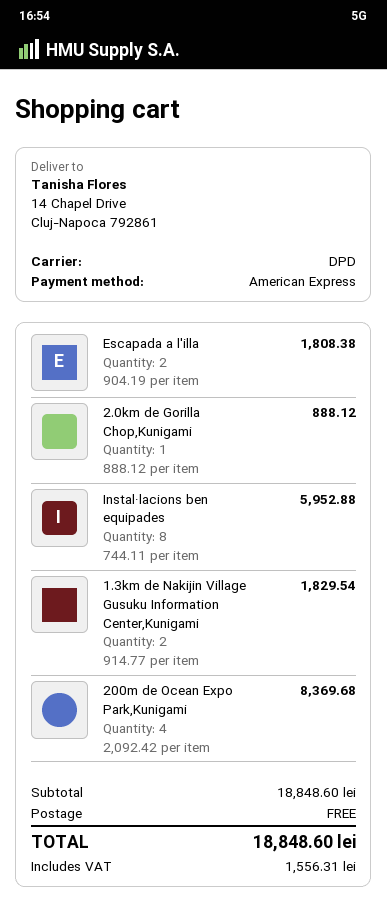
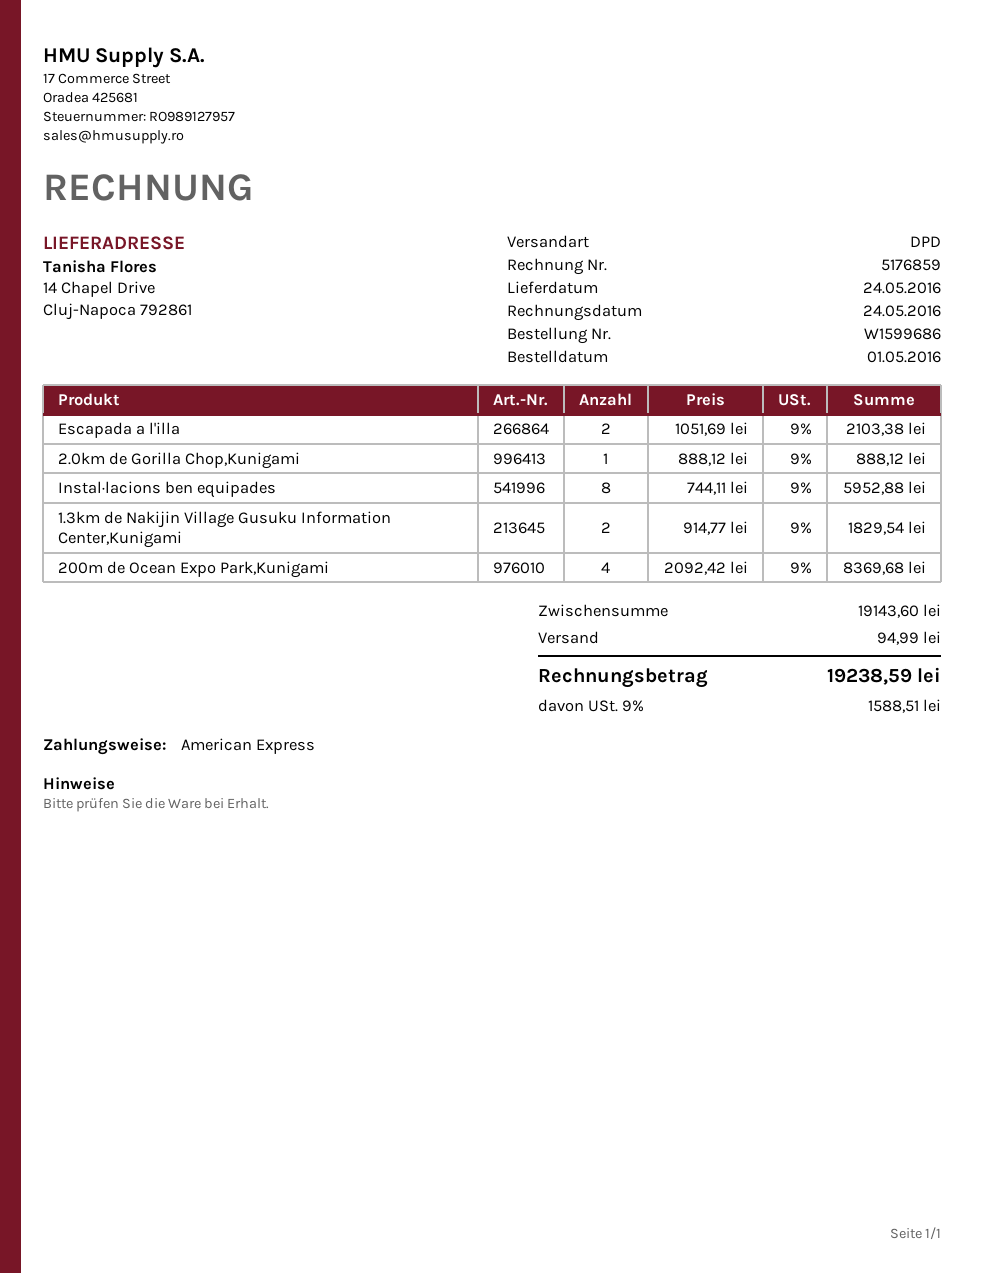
Escapada a l'illa: 2 x 904.19 = 1808.38 -> 2 x 1051.69 = 2103.38
subtotal: 18848.60 -> 19143.60
shipping: 0.00 -> 94.99
tax: 1556.31 -> 1588.51
total: 18848.60 -> 19238.59

